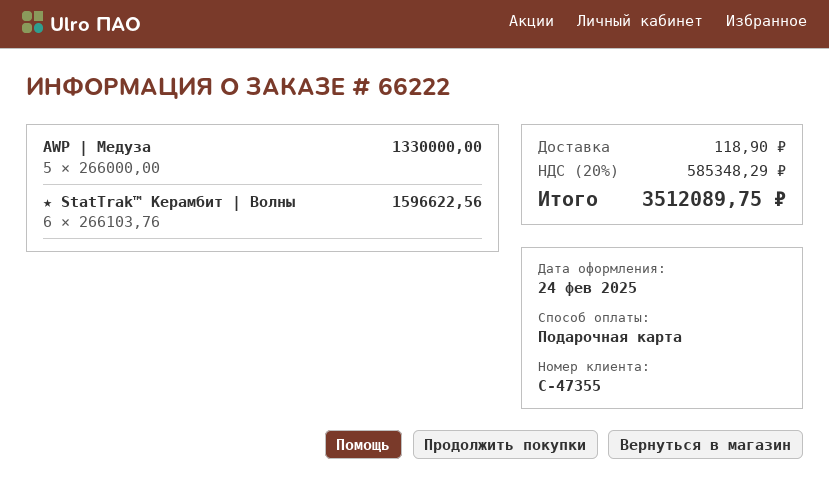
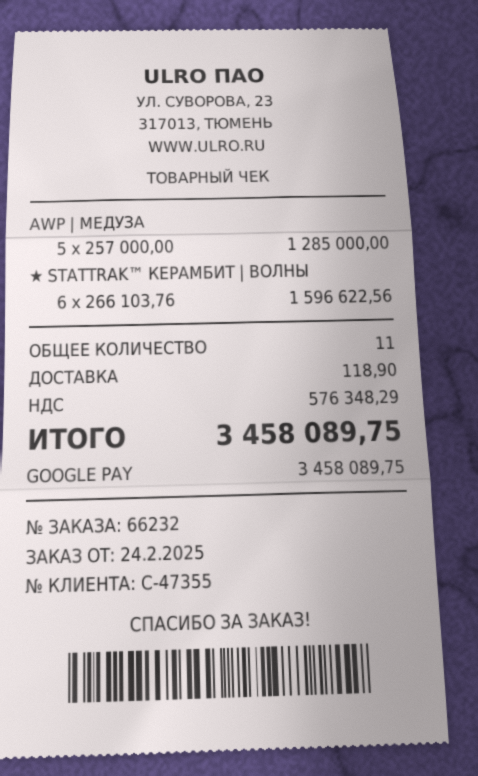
order number: 66222 -> 66232
payment method: gift card -> Google Pay
AWP | Медуза: 5 x 266000.00 = 1330000.00 -> 5 x 257000.00 = 1285000.00
tax: 585348.29 -> 576348.29
total: 3512089.75 -> 3458089.75

